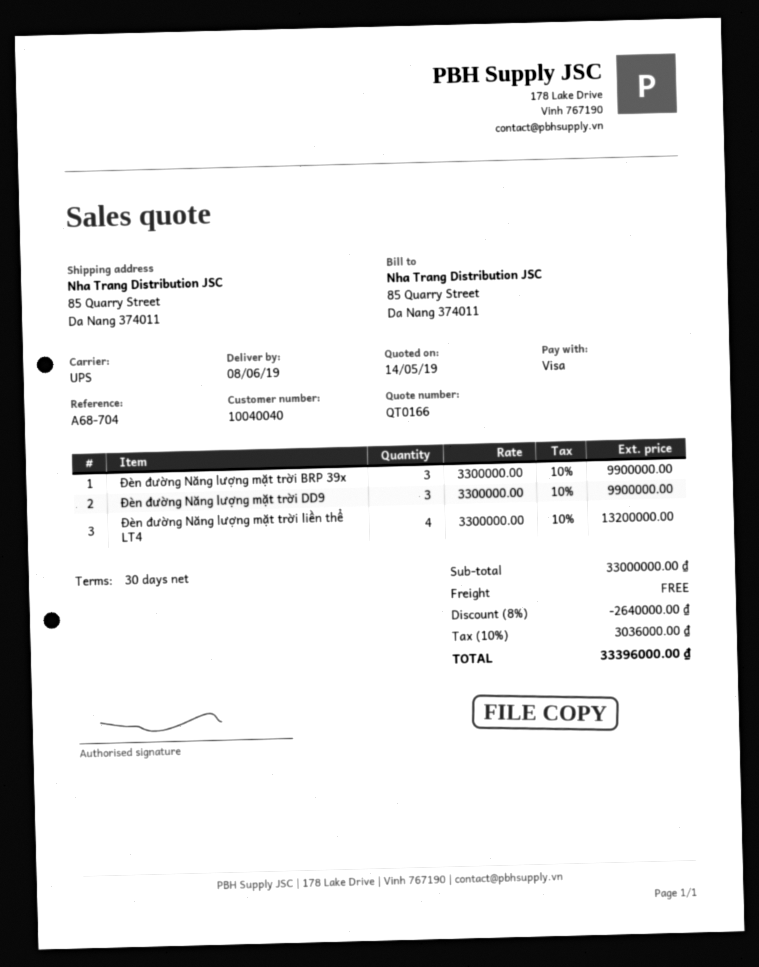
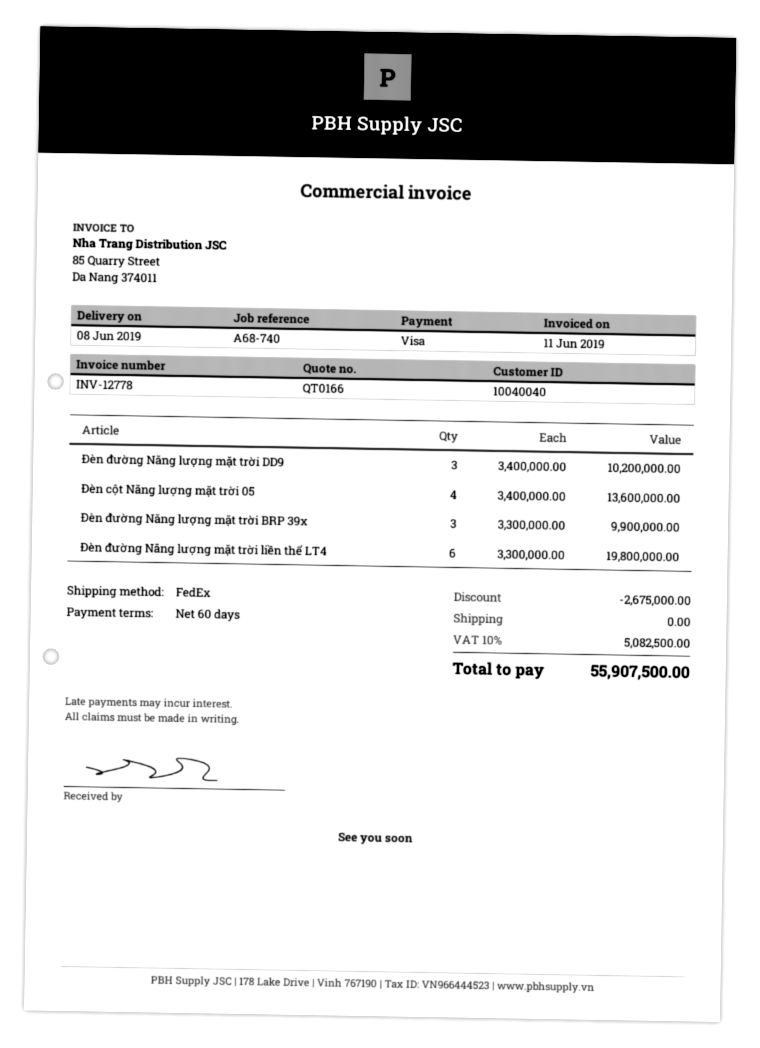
payment terms: 30 days -> 60 days
reference: A68-704 -> A68-740
shipping method: UPS -> FedEx
Đèn đường Năng lượng mặt trời DD9: 3 x 3300000.00 = 9900000.00 -> 3 x 3400000.00 = 10200000.00
Đèn đường Năng lượng mặt trời liền thể LT4: 4 x 3300000.00 = 13200000.00 -> 6 x 3300000.00 = 19800000.00
Đèn cột Năng lượng mặt trời 05: none -> 4 x 3400000.00 = 13600000.00
discount: 2640000.00 -> 2675000.00
tax: 10% = 3036000.00 -> 10% = 5082500.00
total: 33396000.00 -> 55907500.00

